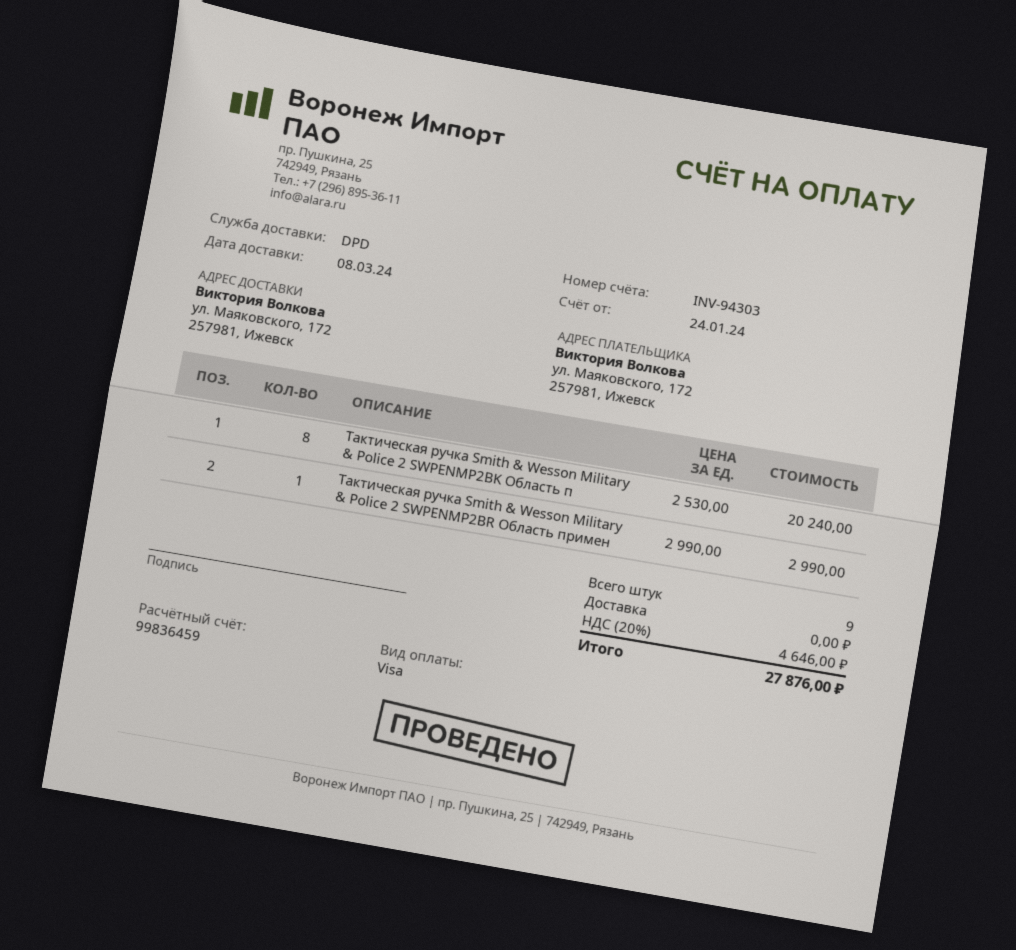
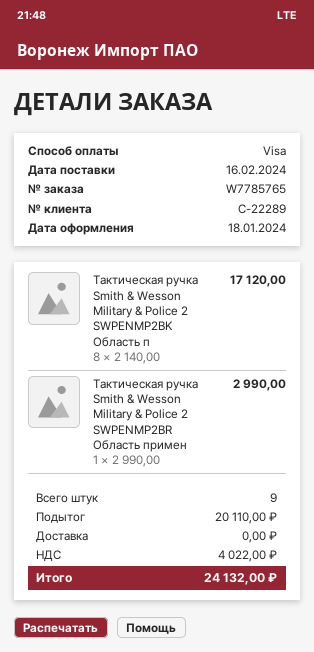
delivery date: 2024-03-08 -> 2024-02-16
Тактическая ручка Smith & Wesson Military & Police 2 SWPENMP2BK Область п: 8 x 2530.00 = 20240.00 -> 8 x 2140.00 = 17120.00
tax: 4646.00 -> 4022.00
total: 27876.00 -> 24132.00

